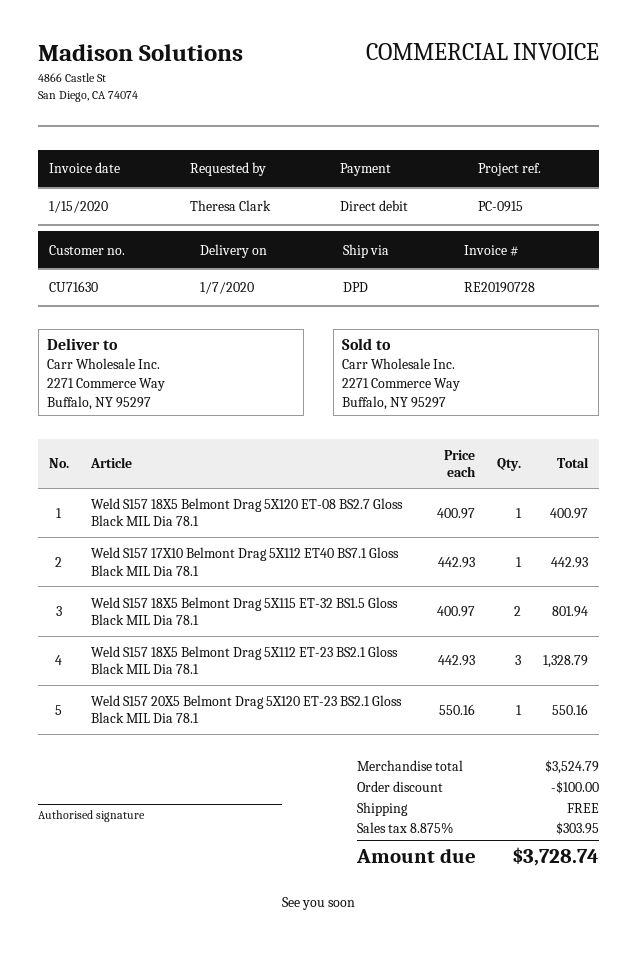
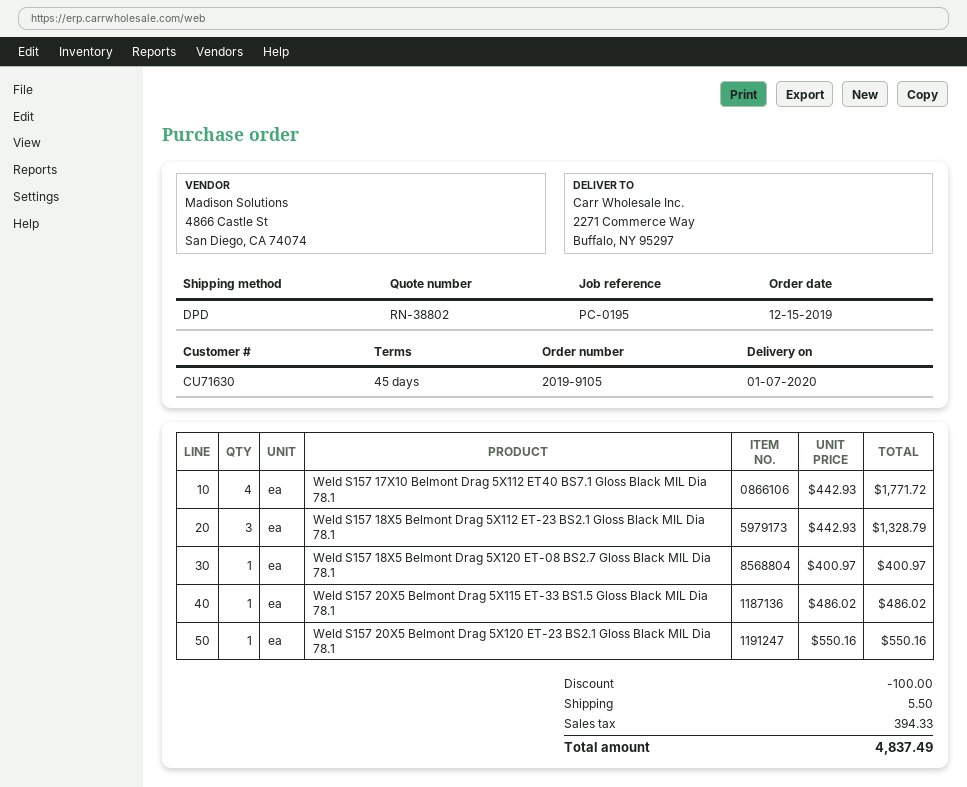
reference: PC-0915 -> PC-0195
Weld S157 17X10 Belmont Drag 5X112 ET40 BS7.1 Gloss Black MIL Dia 78.1: 1 x 442.93 = 442.93 -> 4 x 442.93 = 1771.72
Weld S157 18X5 Belmont Drag 5X115 ET-32 BS1.5 Gloss Black MIL Dia 78.1: 2 x 400.97 = 801.94 -> none
Weld S157 20X5 Belmont Drag 5X115 ET-33 BS1.5 Gloss Black MIL Dia 78.1: none -> 1 x 486.02 = 486.02
shipping: 0.00 -> 5.50
tax: 303.95 -> 394.33
total: 3728.74 -> 4837.49

